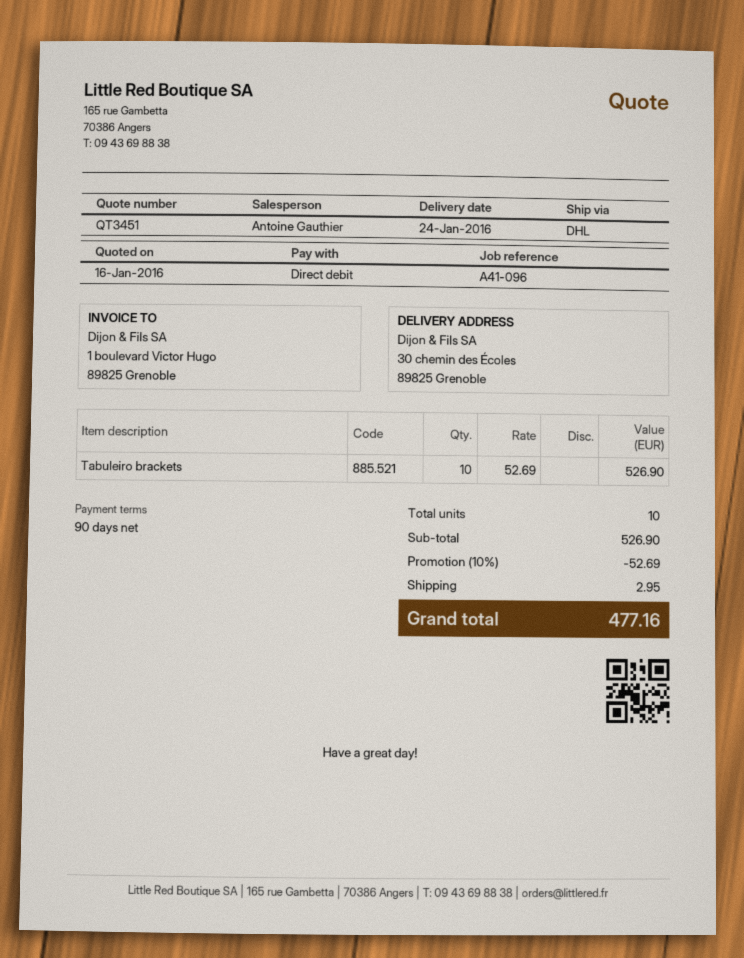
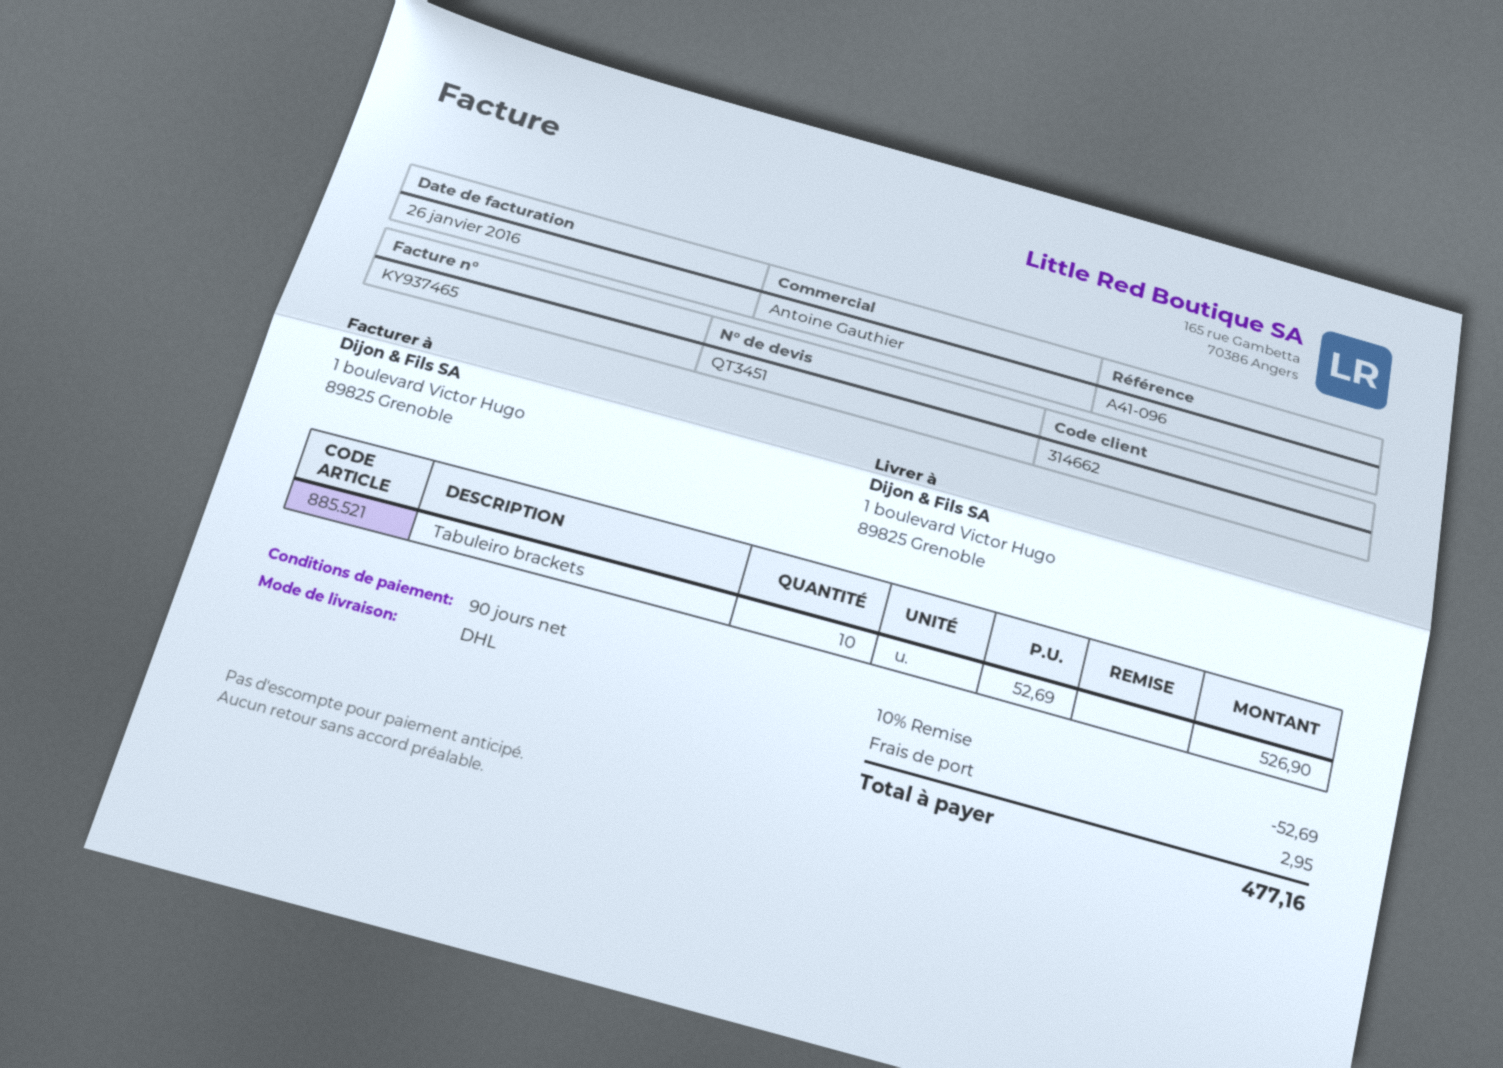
ship to: 30 chemin des Écoles, 89825 Grenoble -> 1 boulevard Victor Hugo, 89825 Grenoble

